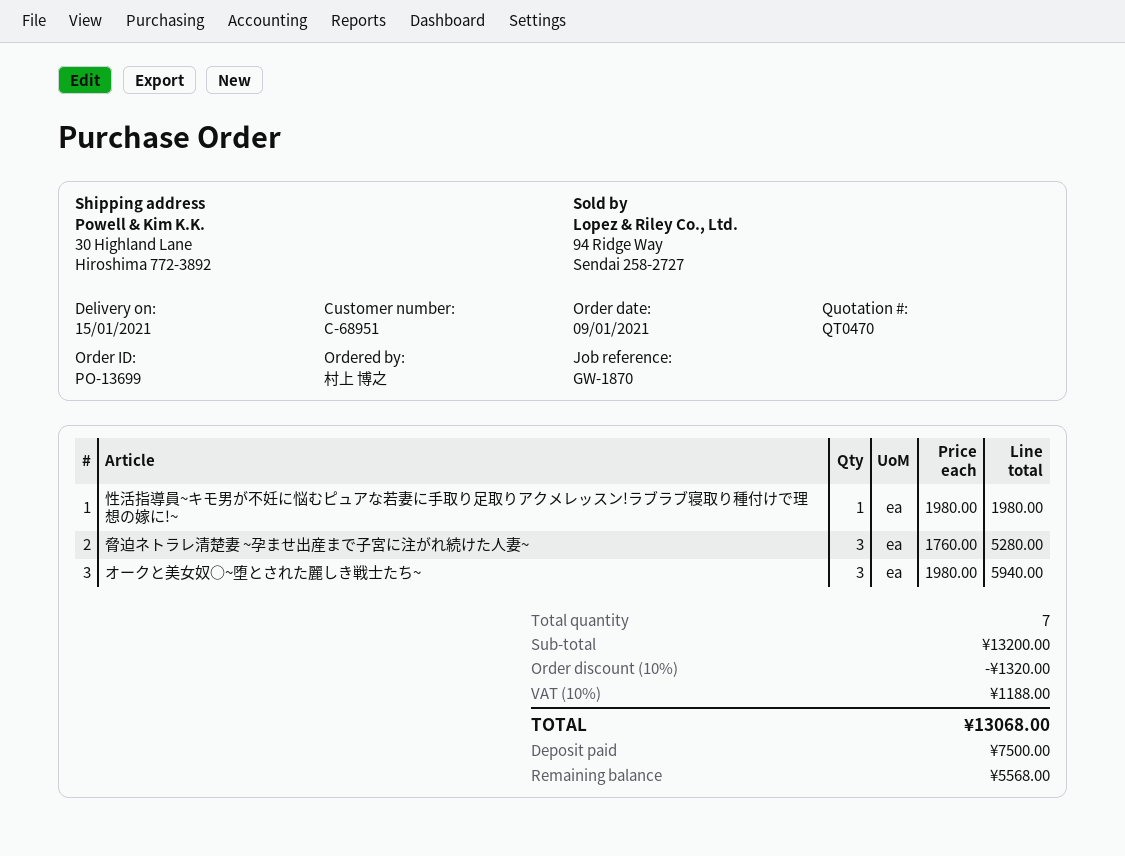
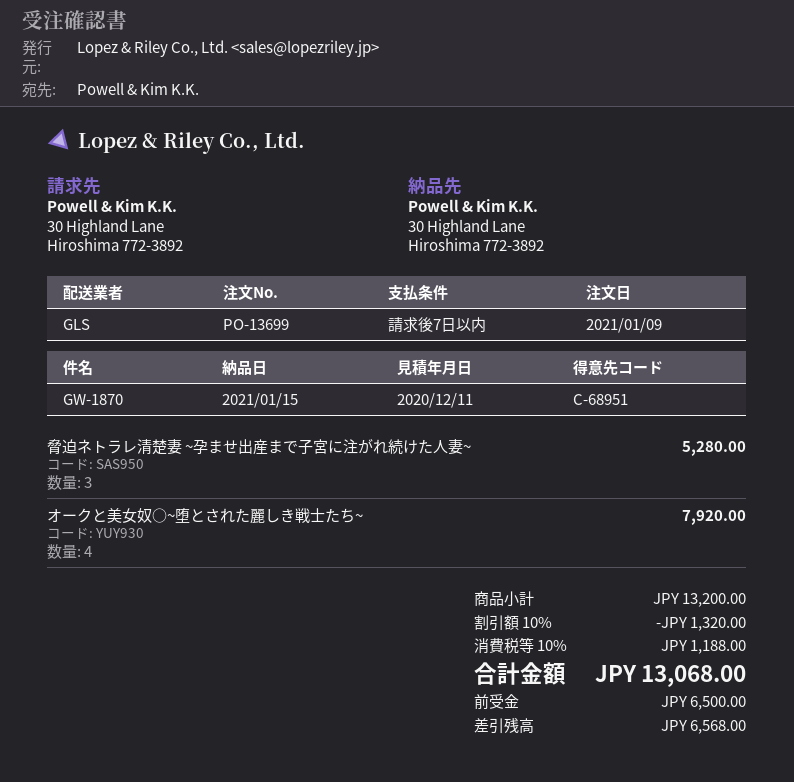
性活指導員~キモ男が不妊に悩むピュアな若妻に手取り足取りアクメレッスン!ラブラブ寝取り種付けで理想の嫁に!~: 1 for 1980.00 -> none
オークと美女奴○~堕とされた麗しき戦士たち~: 3 for 5940.00 -> 4 for 7920.00
deposit: 7500.00 -> 6500.00
balance: 5568.00 -> 6568.00

